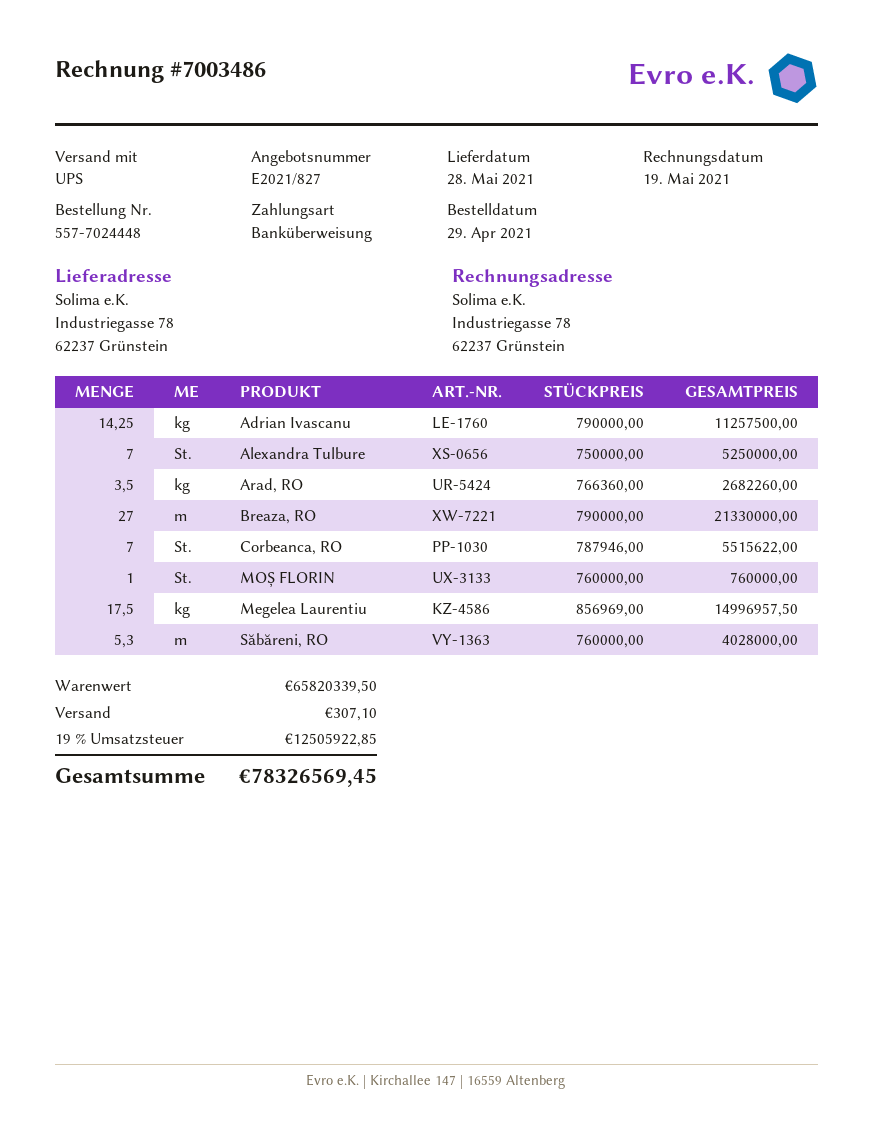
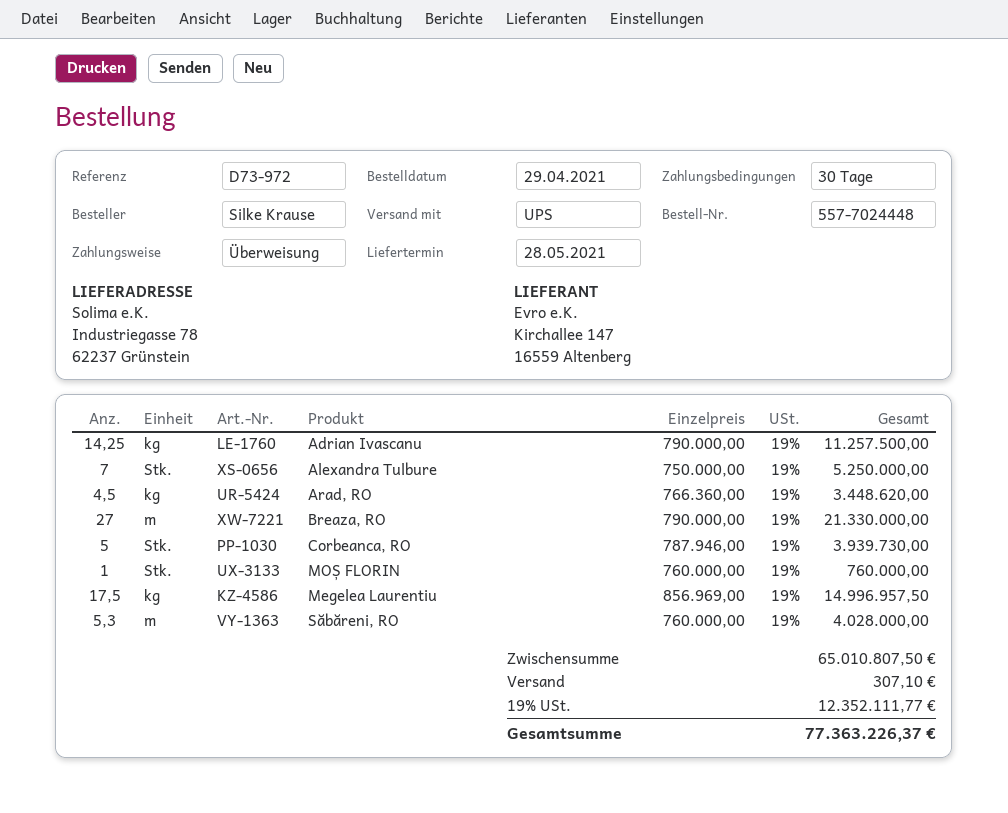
Arad, RO: 3.5 x 766360.00 = 2682260.00 -> 4.5 x 766360.00 = 3448620.00
Corbeanca, RO: 7 x 787946.00 = 5515622.00 -> 5 x 787946.00 = 3939730.00
subtotal: 65820339.50 -> 65010807.50
tax: 19% = 12505922.85 -> 19% = 12352111.77
total: 78326569.45 -> 77363226.37

